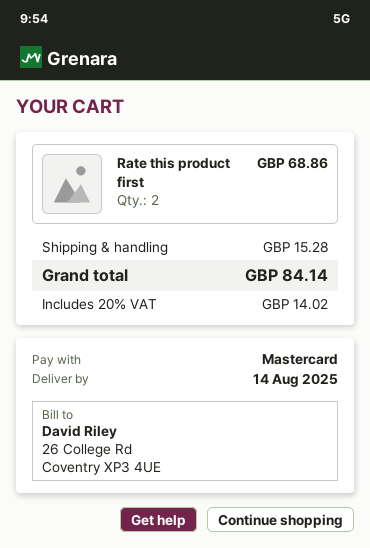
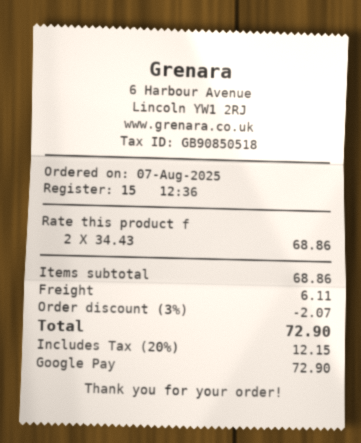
payment method: Mastercard -> Google Pay
discount: none -> 3% = 2.07
shipping: 15.28 -> 6.11
tax: 20% = 14.02 -> 20% = 12.15
total: 84.14 -> 72.90

